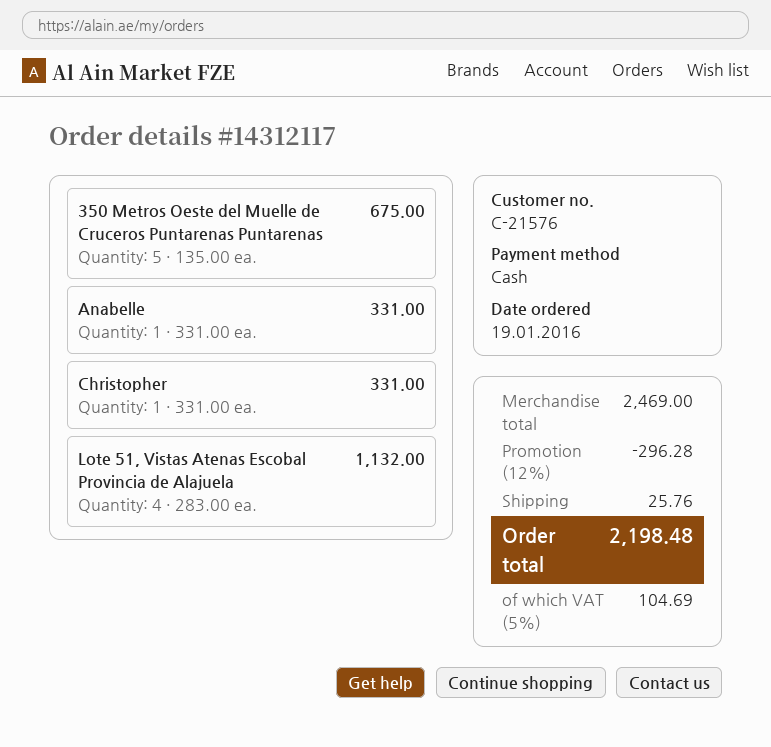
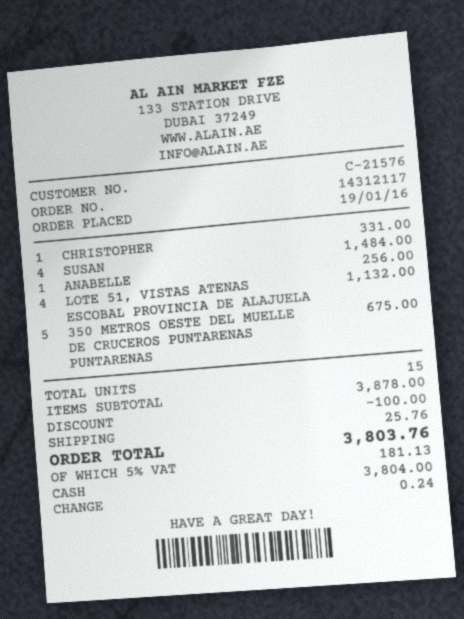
Anabelle: 1 for 331.00 -> 1 for 256.00
SUSAN: none -> 4 for 1484.00
subtotal: 2469.00 -> 3878.00
discount: 296.28 -> 100.00
tax: 5% = 104.69 -> 5% = 181.13
total: 2198.48 -> 3803.76

